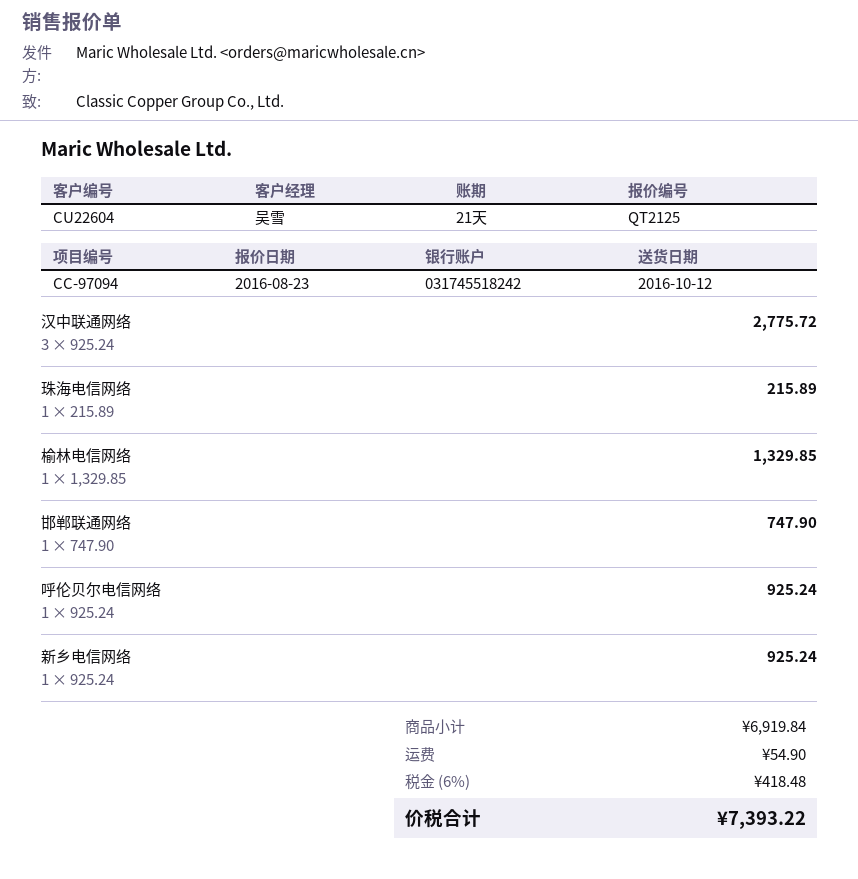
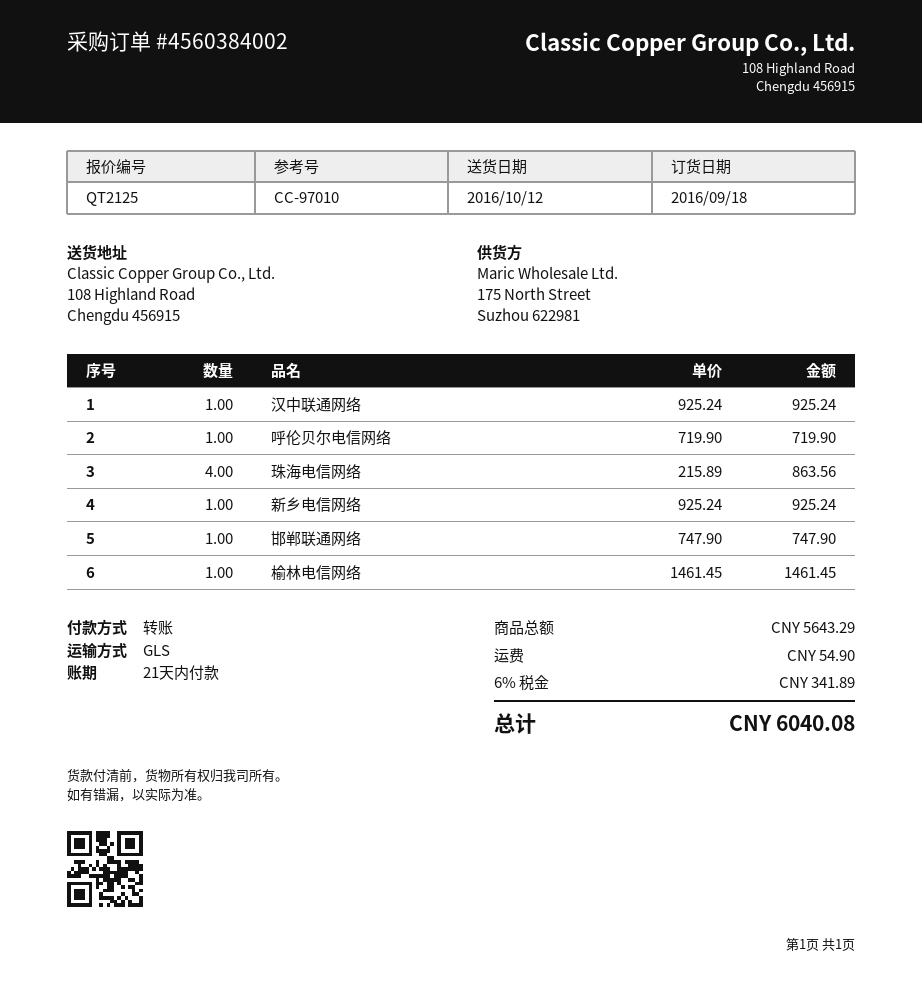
reference: CC-97094 -> CC-97010
汉中联通网络: 3 x 925.24 = 2775.72 -> 1 x 925.24 = 925.24
珠海电信网络: 1 x 215.89 = 215.89 -> 4 x 215.89 = 863.56
榆林电信网络: 1 x 1329.85 = 1329.85 -> 1 x 1461.45 = 1461.45
呼伦贝尔电信网络: 1 x 925.24 = 925.24 -> 1 x 719.90 = 719.90
subtotal: 6919.84 -> 5643.29
tax: 6% = 418.48 -> 6% = 341.89
total: 7393.22 -> 6040.08

